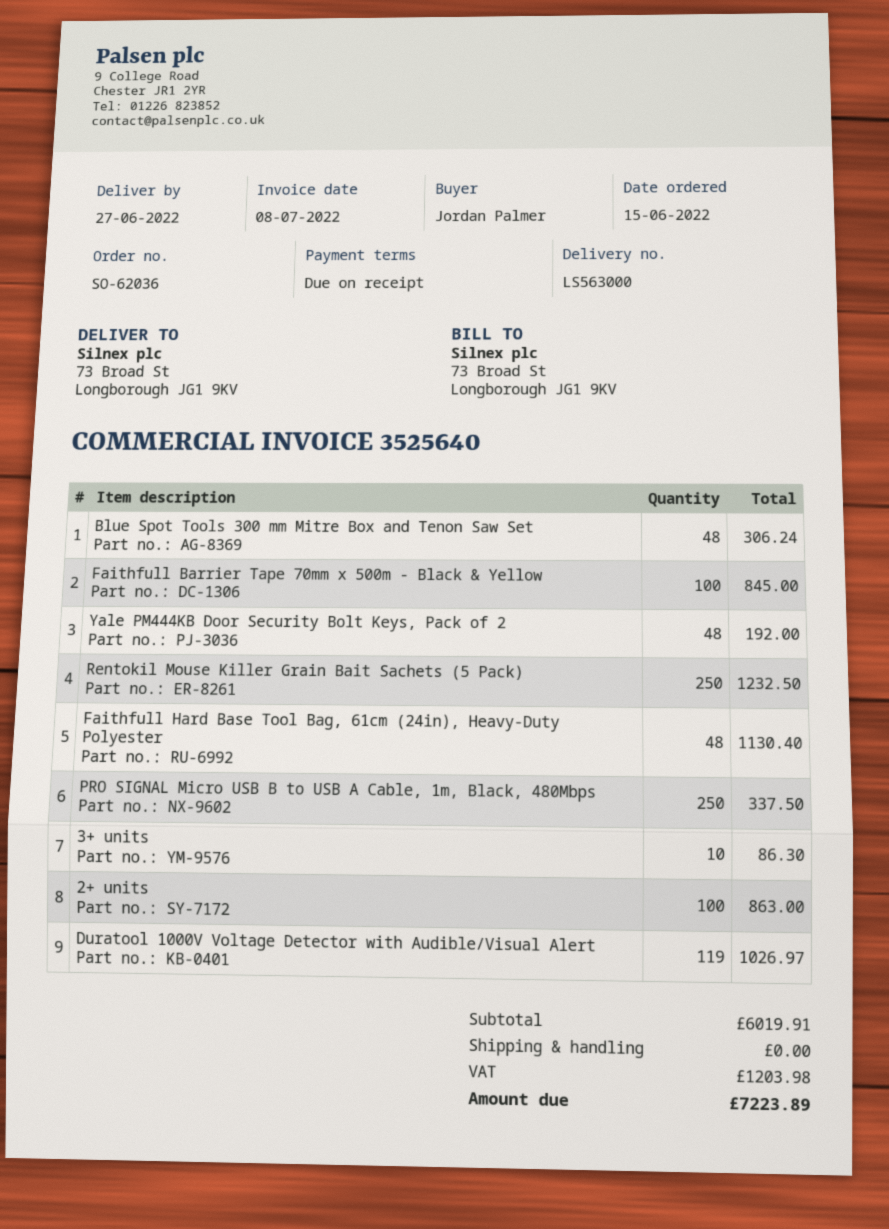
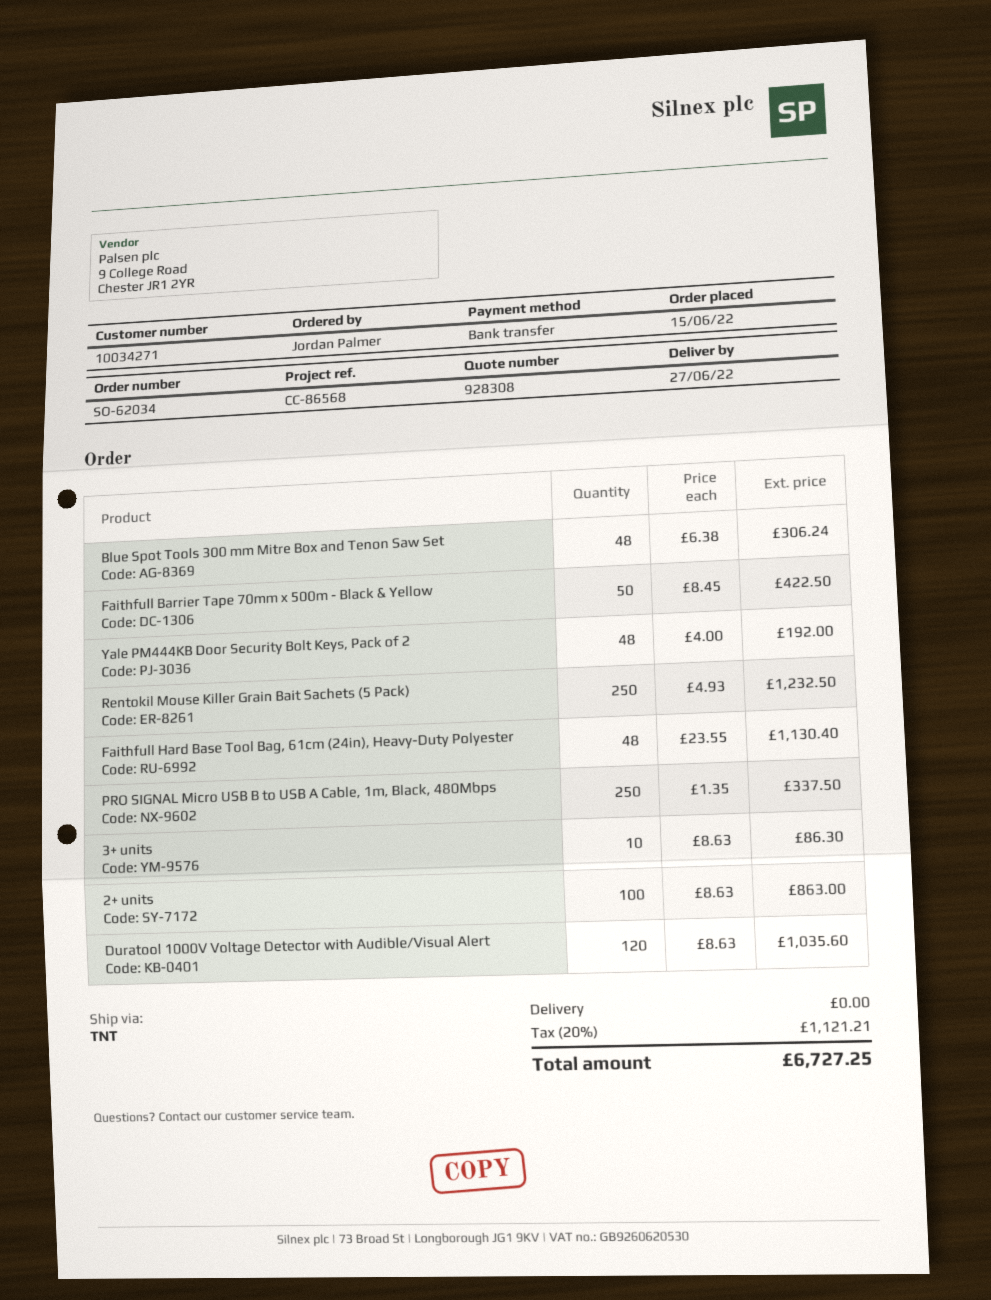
order number: SO-62036 -> SO-62034
Faithfull Barrier Tape 70mm x 500m - Black & Yellow: 100 for 845.00 -> 50 for 422.50
Duratool 1000V Voltage Detector with Audible/Visual Alert: 119 for 1026.97 -> 120 for 1035.60
tax: 1203.98 -> 1121.21
total: 7223.89 -> 6727.25

